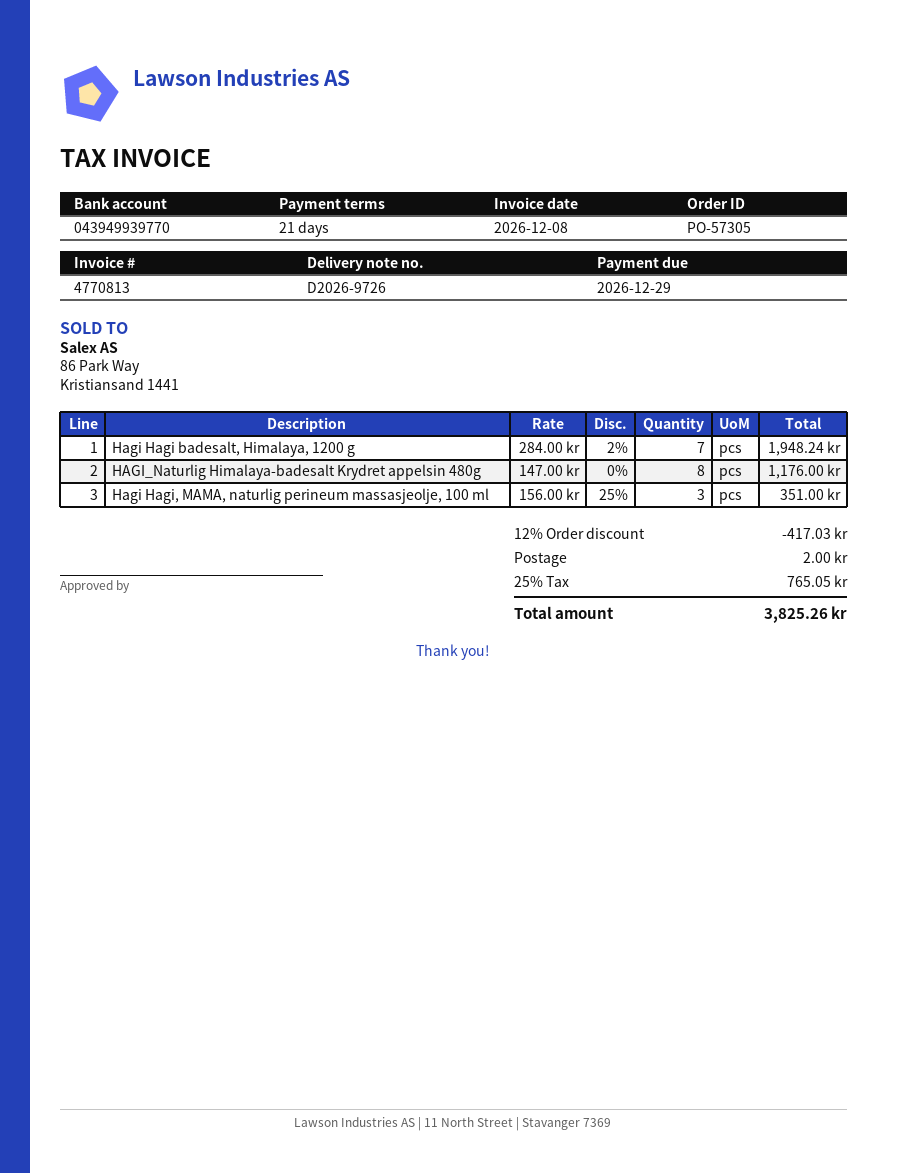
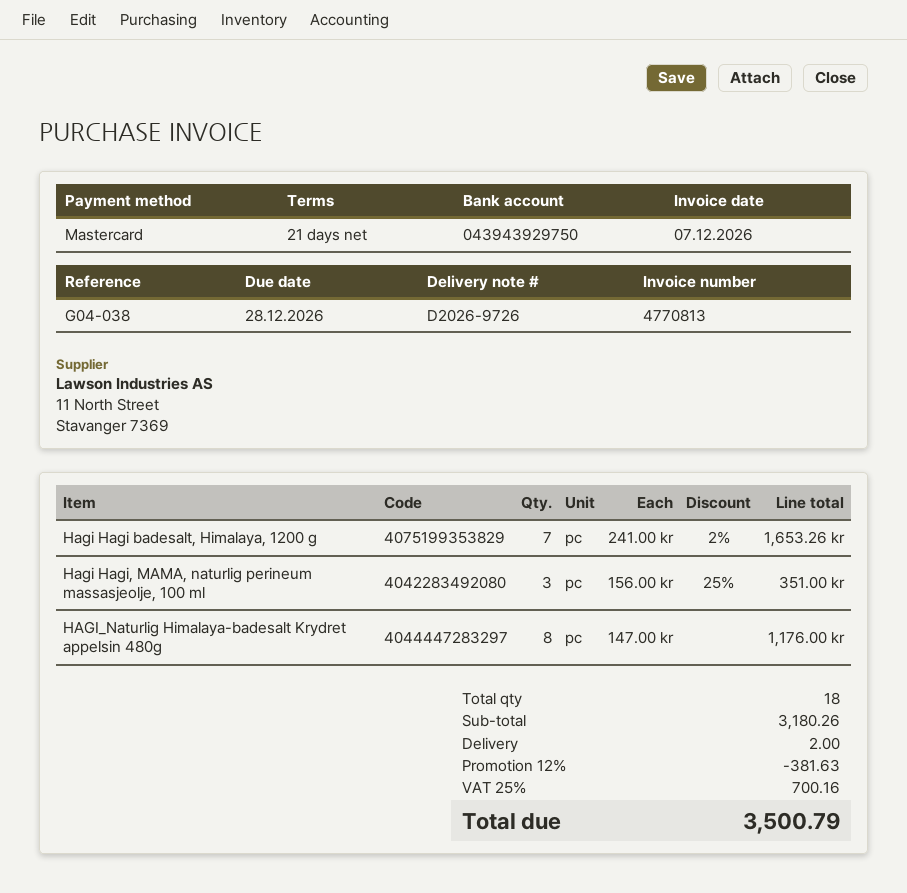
invoice date: 2026-12-08 -> 2026-12-07
due date: 2026-12-29 -> 2026-12-28
bank account: 043949939770 -> 043943929750
Hagi Hagi badesalt, Himalaya, 1200 g: 7 x 284.00 - 2% = 1948.24 -> 7 x 241.00 - 2% = 1653.26
discount: 12% = 417.03 -> 12% = 381.63
tax: 25% = 765.05 -> 25% = 700.16
total: 3825.26 -> 3500.79

